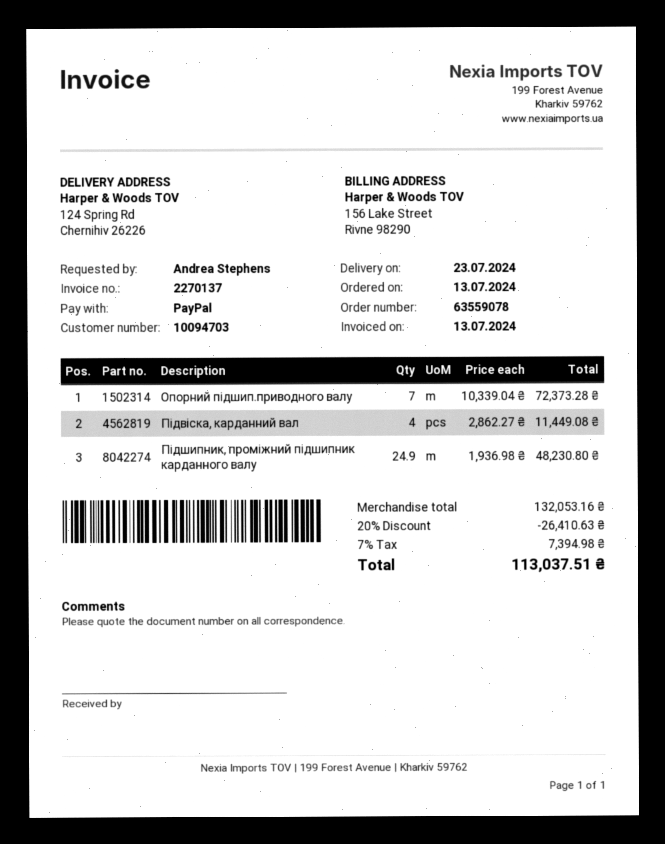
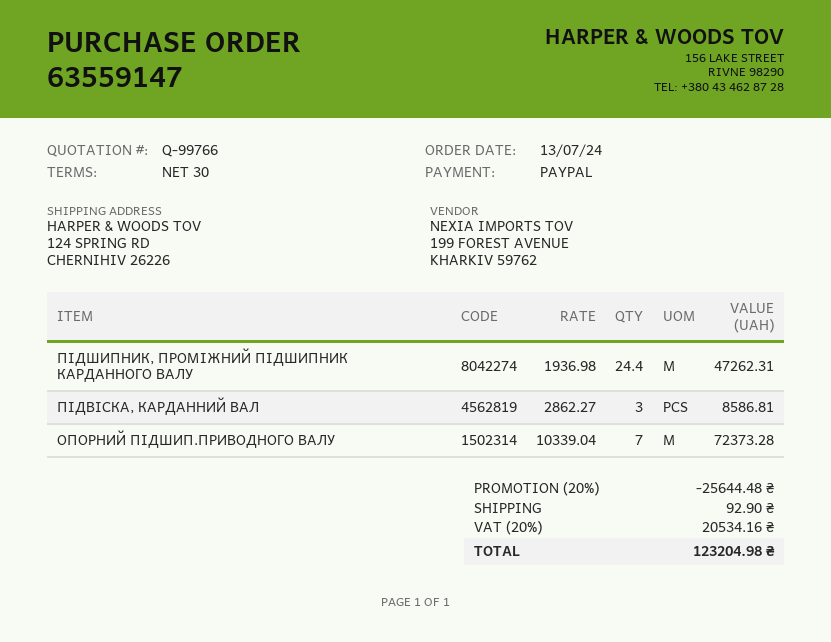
order number: 63559078 -> 63559147
Підвіска, карданний вал: 4 x 2862.27 = 11449.08 -> 3 x 2862.27 = 8586.81
Підшипник, проміжний підшипник карданного валу: 24.9 x 1936.98 = 48230.80 -> 24.4 x 1936.98 = 47262.31
discount: 20% = 26410.63 -> 20% = 25644.48
shipping: none -> 92.90
tax: 7% = 7394.98 -> 20% = 20534.16
total: 113037.51 -> 123204.98

